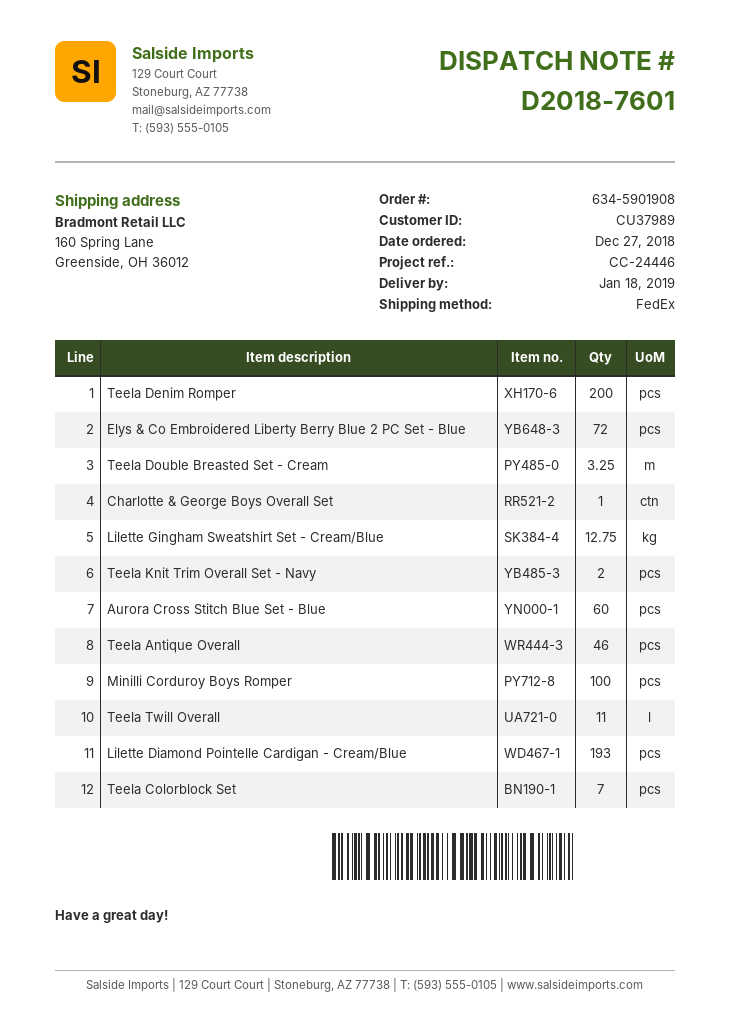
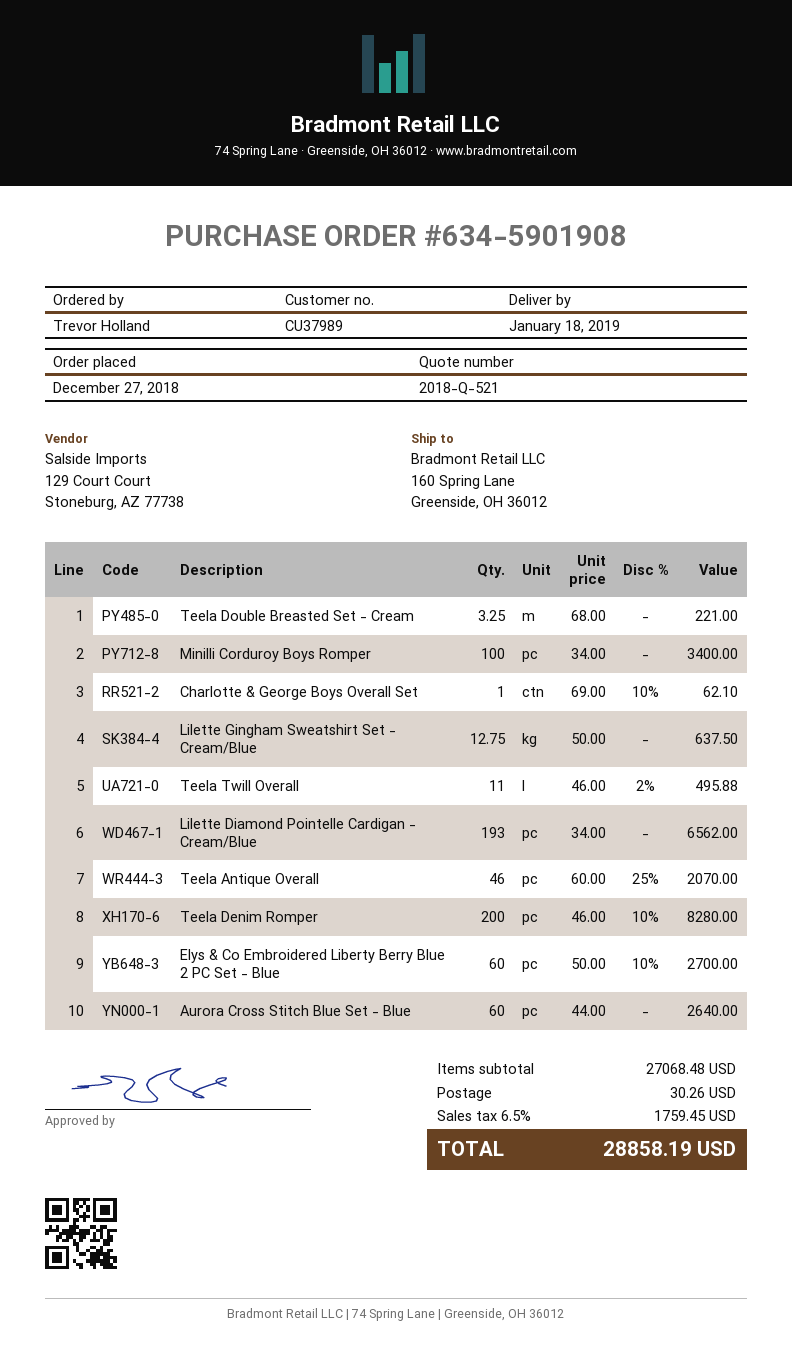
Elys & Co Embroidered Liberty Berry Blue 2 PC Set - Blue: 72 -> 60
Teela Knit Trim Overall Set - Navy: 2 -> none
Teela Colorblock Set: 7 -> none

